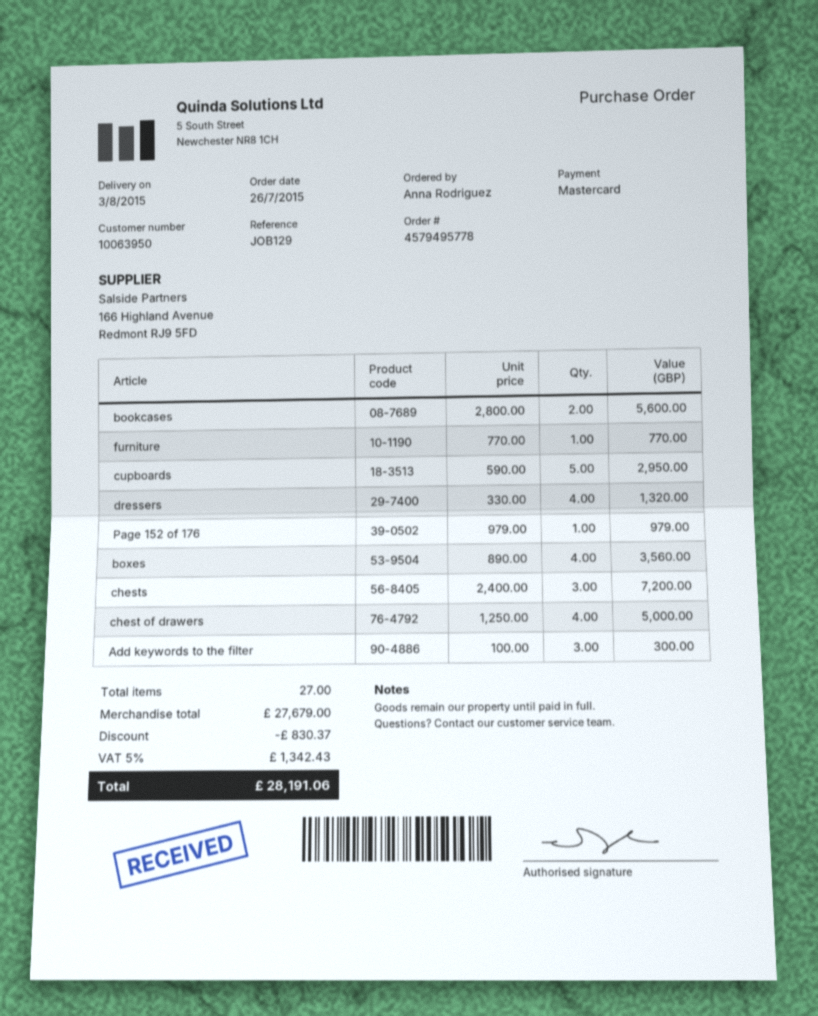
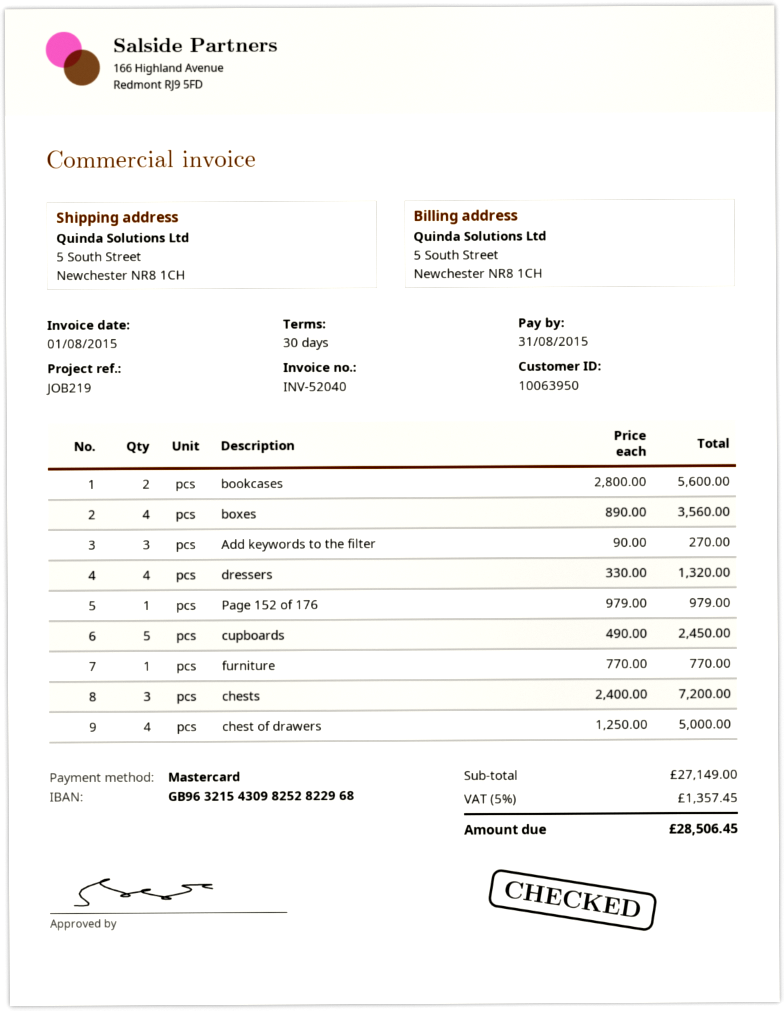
reference: JOB129 -> JOB219
cupboards: 5 x 590.00 = 2950.00 -> 5 x 490.00 = 2450.00
Add keywords to the filter: 3 x 100.00 = 300.00 -> 3 x 90.00 = 270.00
subtotal: 27679.00 -> 27149.00
discount: 830.37 -> none
tax: 5% = 1342.43 -> 5% = 1357.45
total: 28191.06 -> 28506.45

